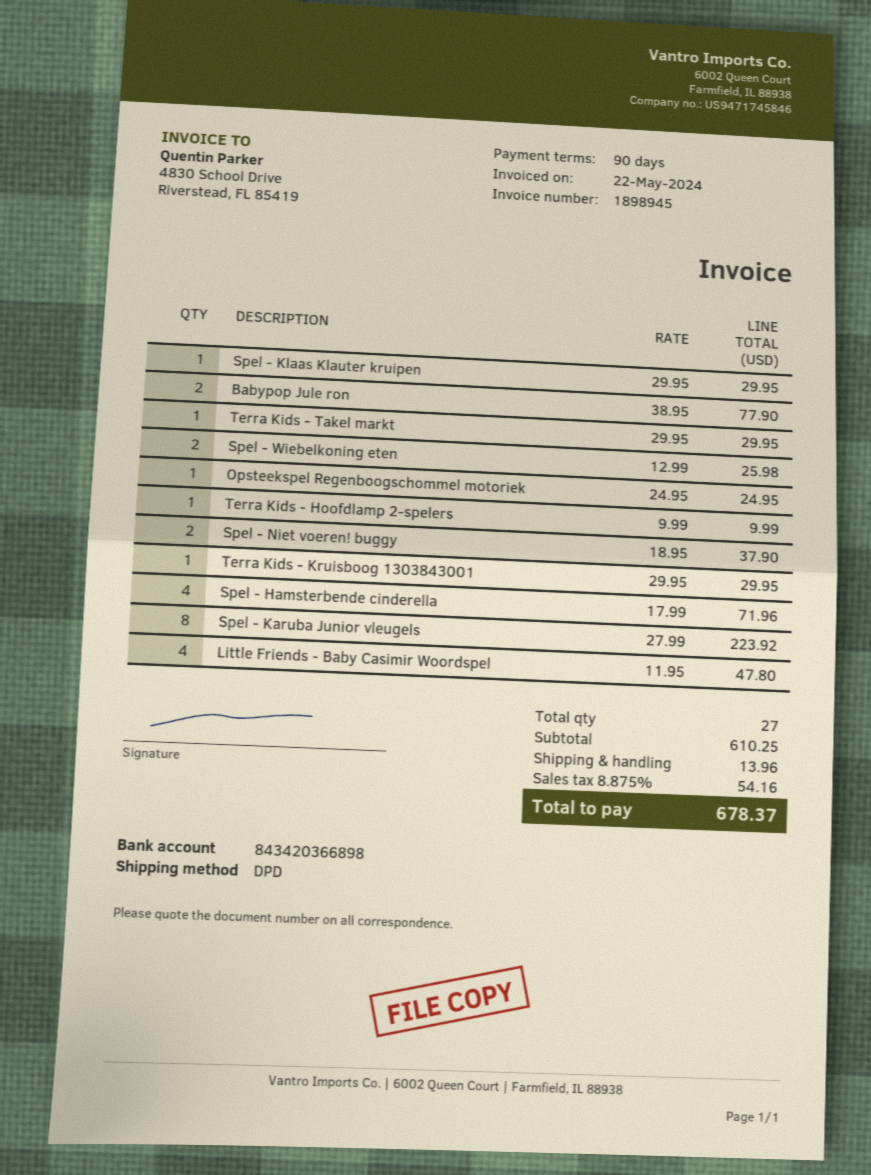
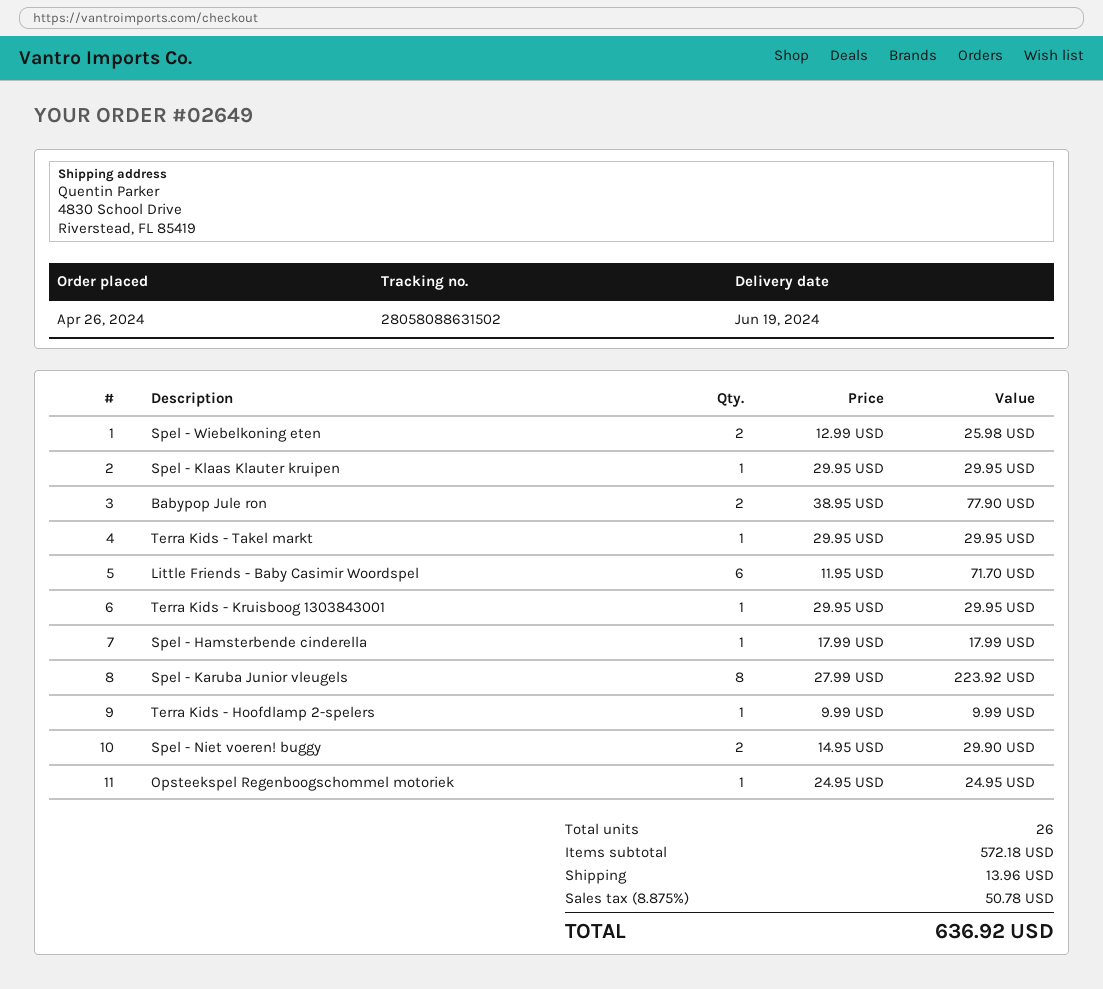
Spel - Niet voeren! buggy: 2 x 18.95 = 37.90 -> 2 x 14.95 = 29.90
Spel - Hamsterbende cinderella: 4 x 17.99 = 71.96 -> 1 x 17.99 = 17.99
Little Friends - Baby Casimir Woordspel: 4 x 11.95 = 47.80 -> 6 x 11.95 = 71.70
total quantity: 27 -> 26
subtotal: 610.25 -> 572.18
tax: 8.875% = 54.16 -> 8.875% = 50.78
total: 678.37 -> 636.92

